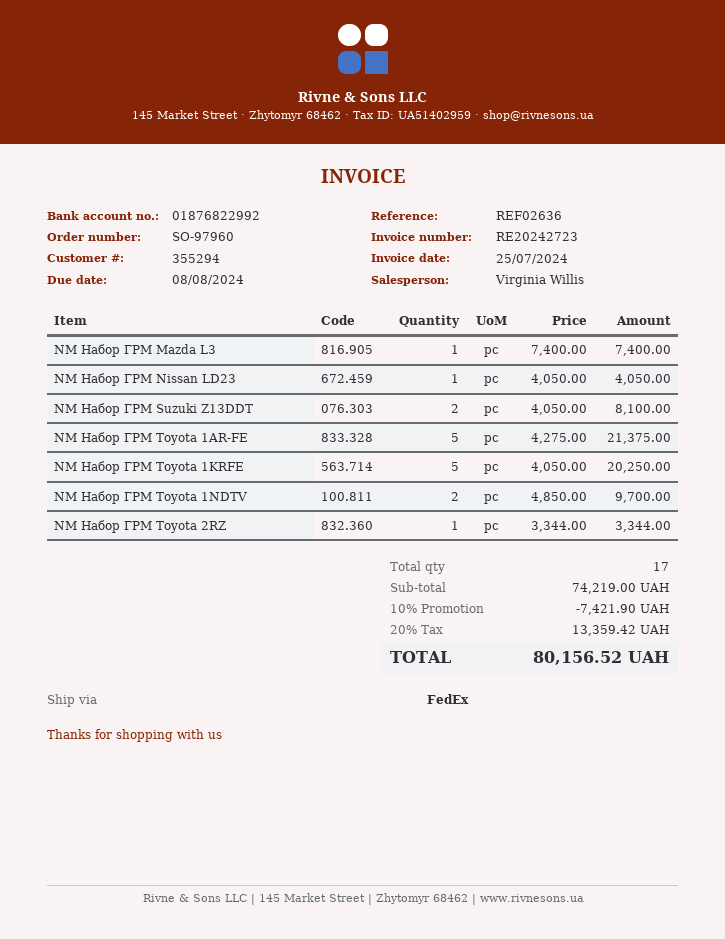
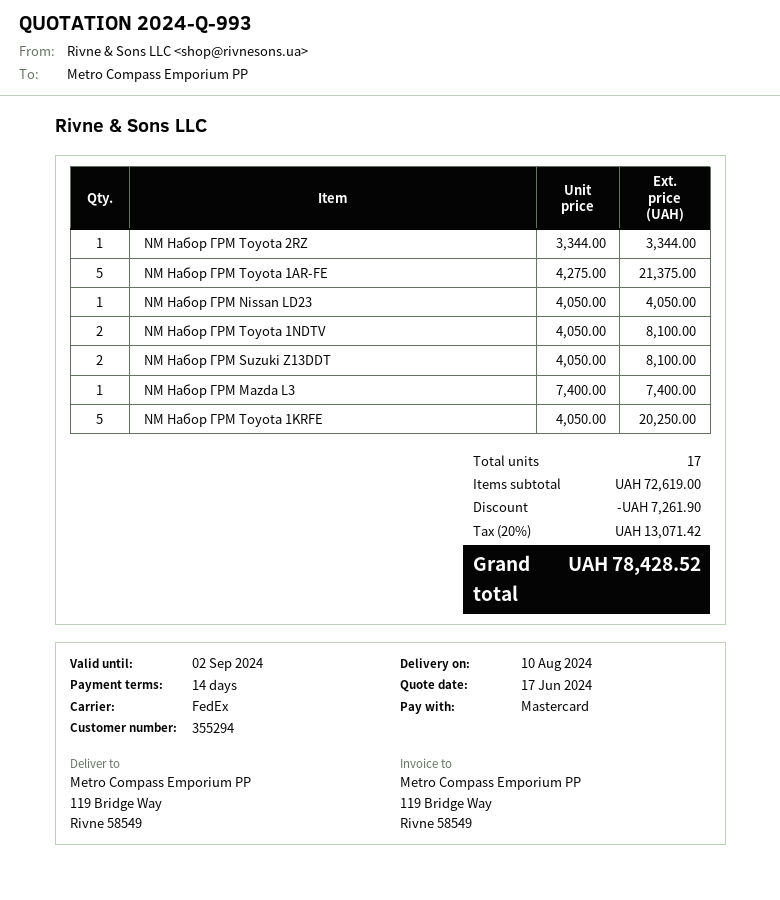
NM Набор ГРМ Toyota 1NDTV: 2 x 4850.00 = 9700.00 -> 2 x 4050.00 = 8100.00
subtotal: 74219.00 -> 72619.00
discount: 7421.90 -> 7261.90
tax: 20% = 13359.42 -> 20% = 13071.42
total: 80156.52 -> 78428.52

